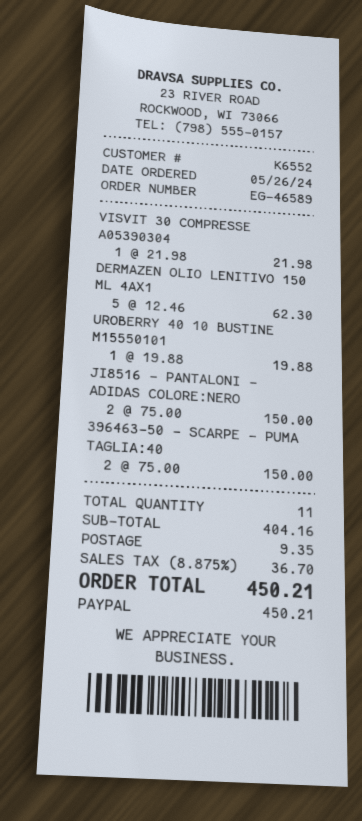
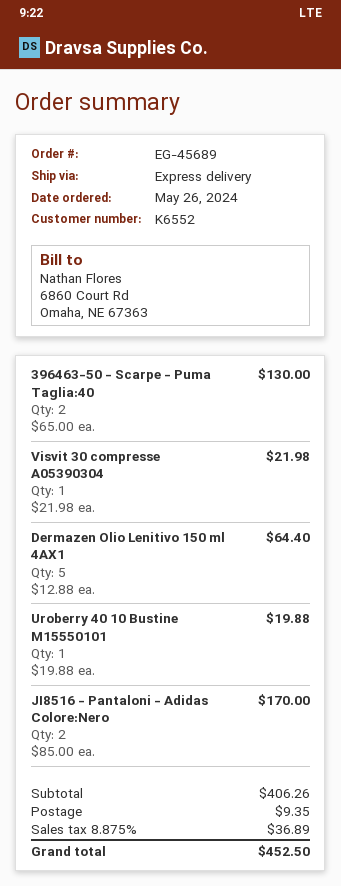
order number: EG-46589 -> EG-45689
DERMAZEN OLIO LENITIVO 150 ML 4AX1: 5 x 12.46 = 62.30 -> 5 x 12.88 = 64.40
JI8516 - PANTALONI - ADIDAS COLORE:NERO: 2 x 75.00 = 150.00 -> 2 x 85.00 = 170.00
396463-50 - SCARPE - PUMA TAGLIA:40: 2 x 75.00 = 150.00 -> 2 x 65.00 = 130.00
subtotal: 404.16 -> 406.26
tax: 8.875% = 36.70 -> 8.875% = 36.89
total: 450.21 -> 452.50

